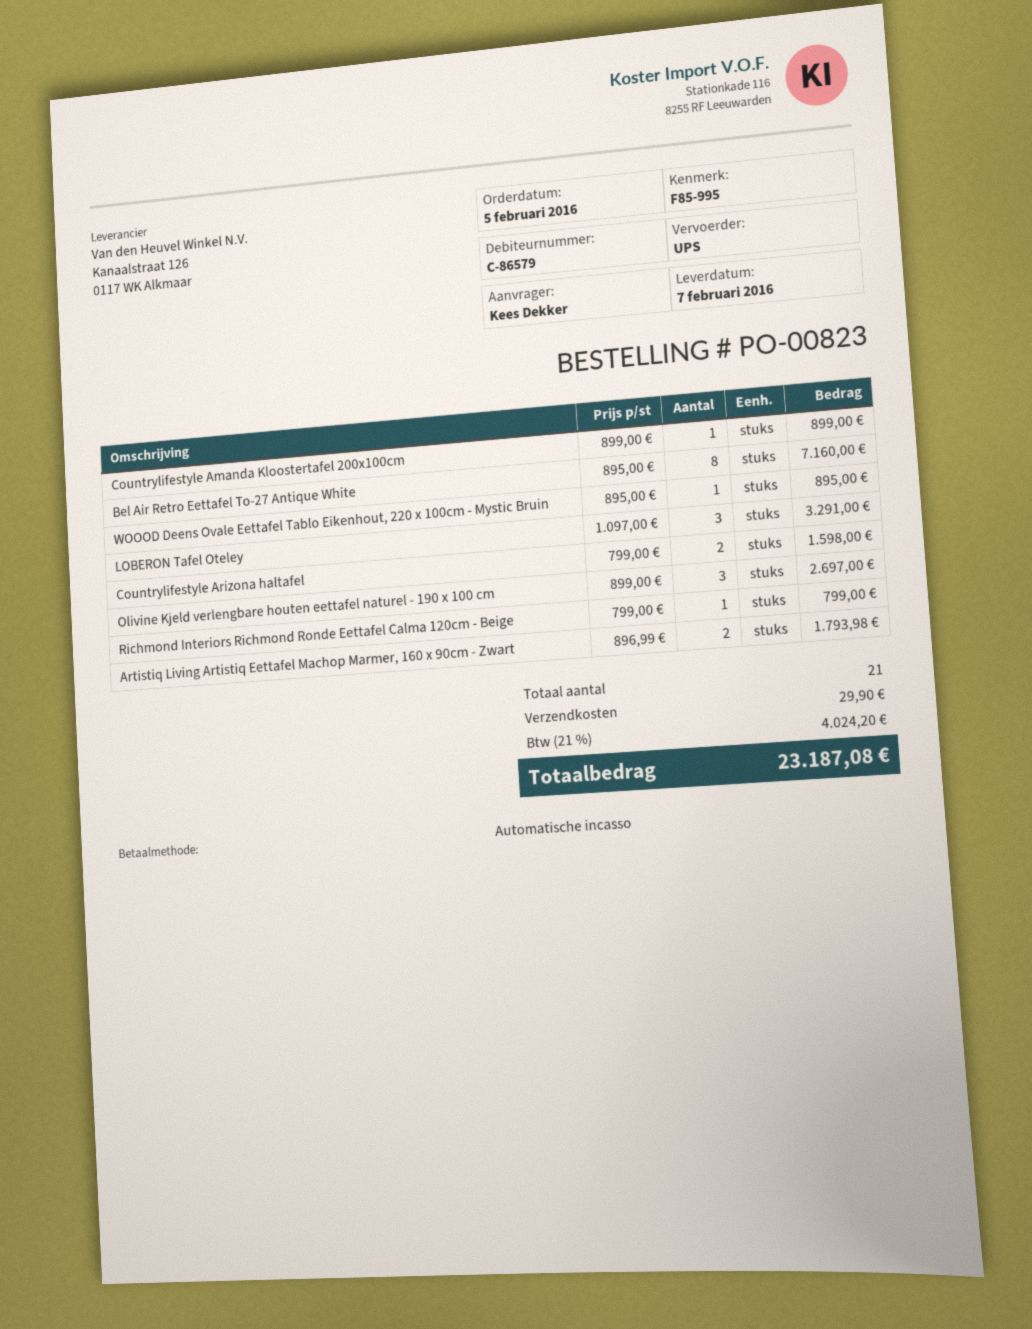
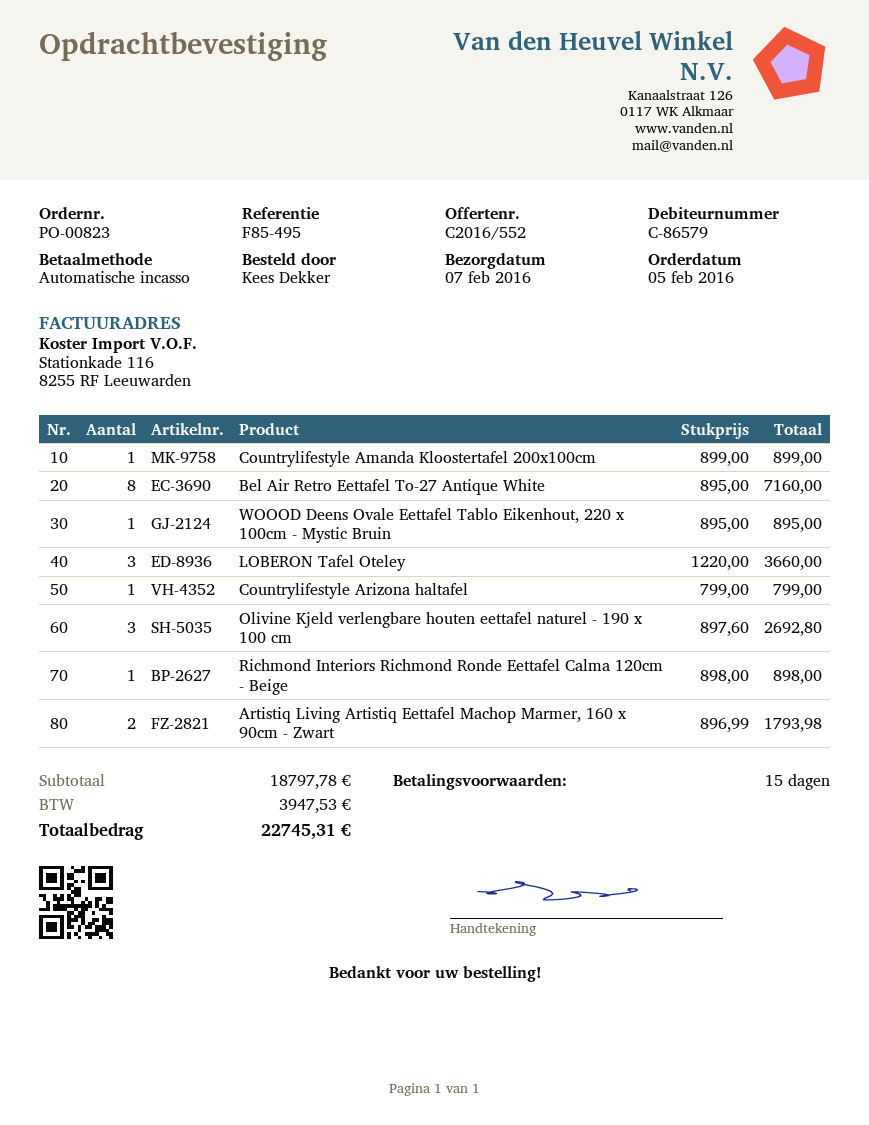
reference: F85-995 -> F85-495
LOBERON Tafel Oteley: 3 x 1097.00 = 3291.00 -> 3 x 1220.00 = 3660.00
Countrylifestyle Arizona haltafel: 2 x 799.00 = 1598.00 -> 1 x 799.00 = 799.00
Olivine Kjeld verlengbare houten eettafel naturel - 190 x 100 cm: 3 x 899.00 = 2697.00 -> 3 x 897.60 = 2692.80
Richmond Interiors Richmond Ronde Eettafel Calma 120cm - Beige: 1 x 799.00 = 799.00 -> 1 x 898.00 = 898.00
shipping: 29.90 -> none
tax: 4024.20 -> 3947.53
total: 23187.08 -> 22745.31

